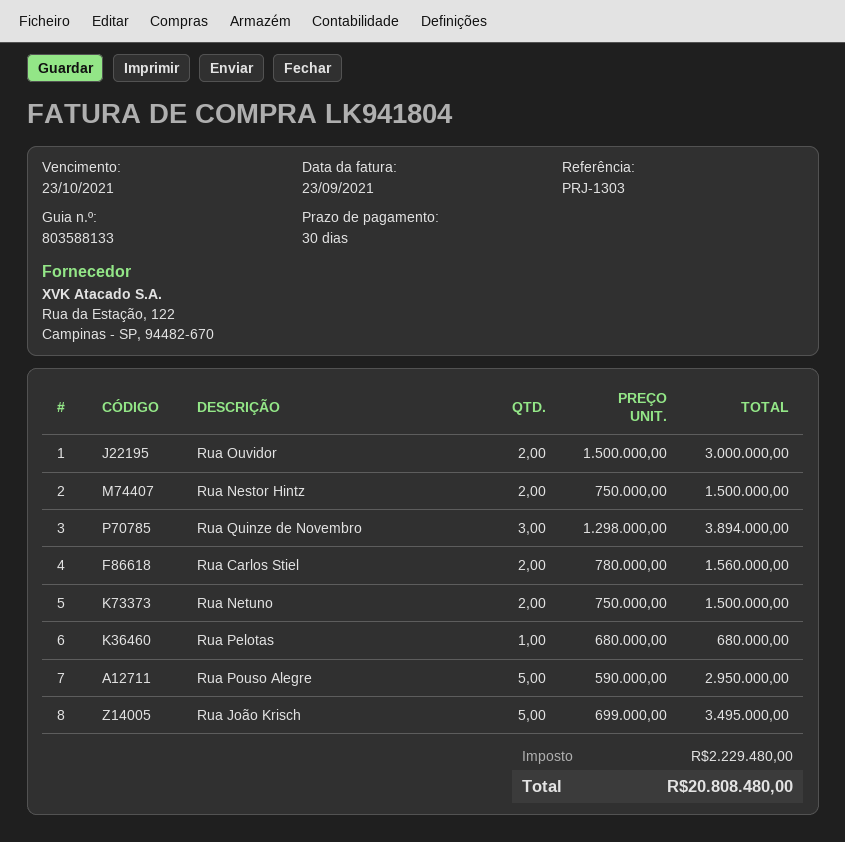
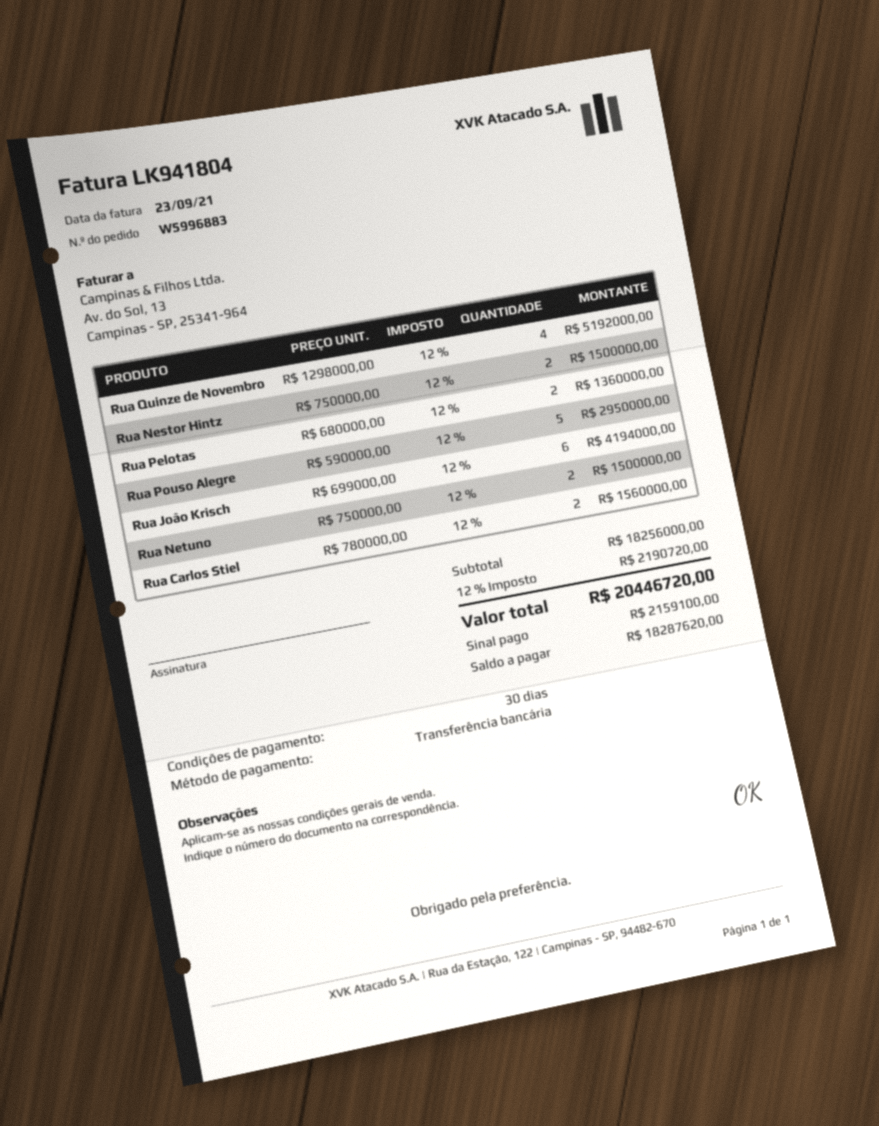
Rua Ouvidor: 2 x 1500000.00 = 3000000.00 -> none
Rua Quinze de Novembro: 3 x 1298000.00 = 3894000.00 -> 4 x 1298000.00 = 5192000.00
Rua Pelotas: 1 x 680000.00 = 680000.00 -> 2 x 680000.00 = 1360000.00
Rua João Krisch: 5 x 699000.00 = 3495000.00 -> 6 x 699000.00 = 4194000.00
tax: 2229480.00 -> 2190720.00
total: 20808480.00 -> 20446720.00

